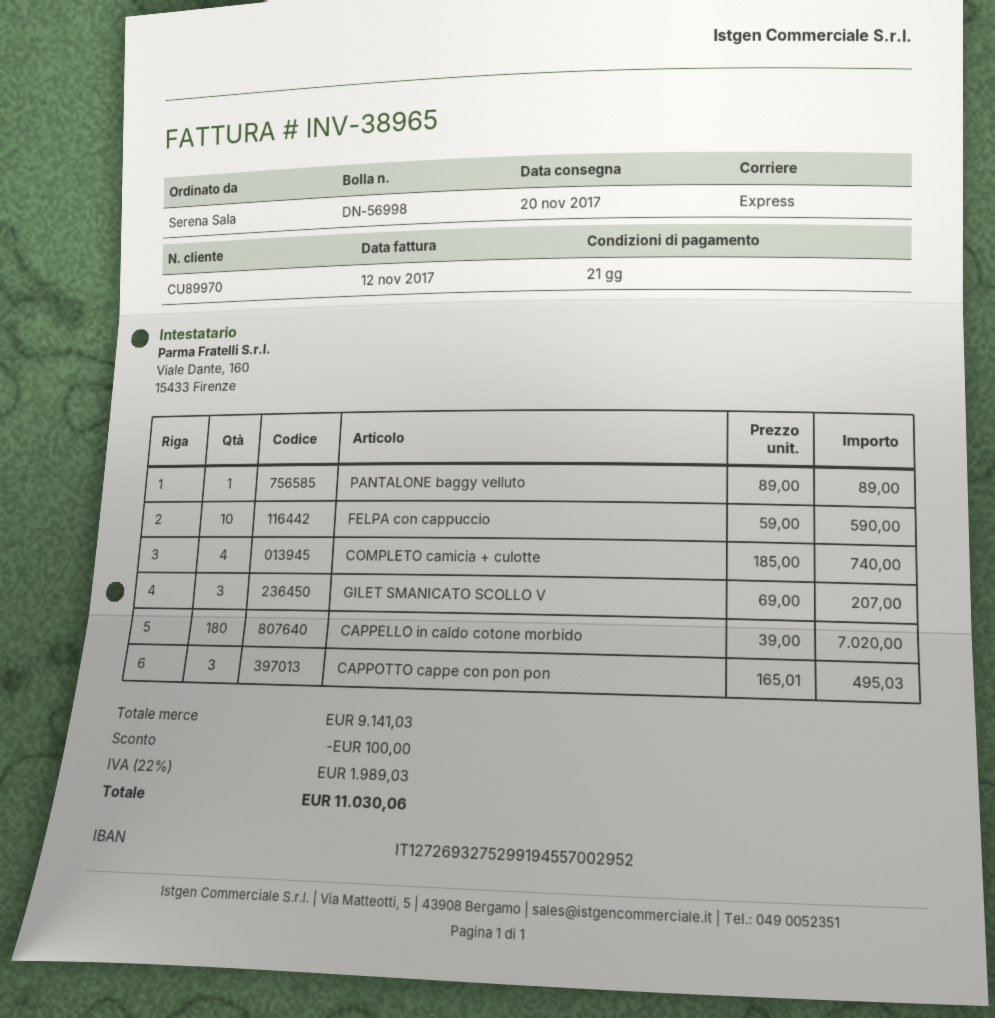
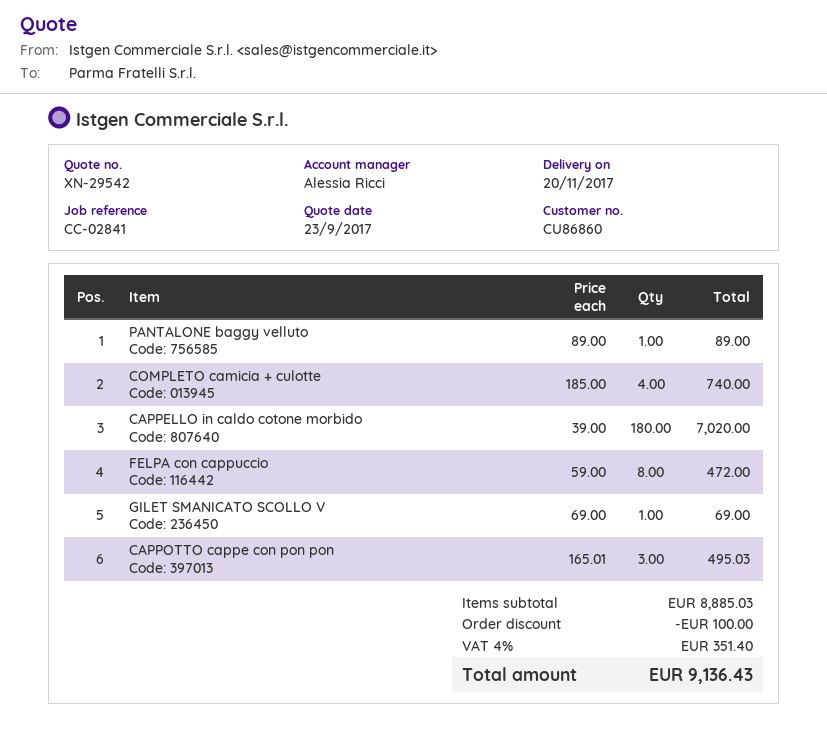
customer number: CU89970 -> CU86860
FELPA con cappuccio: 10 x 59.00 = 590.00 -> 8 x 59.00 = 472.00
GILET SMANICATO SCOLLO V: 3 x 69.00 = 207.00 -> 1 x 69.00 = 69.00
subtotal: 9141.03 -> 8885.03
tax: 22% = 1989.03 -> 4% = 351.40
total: 11030.06 -> 9136.43

